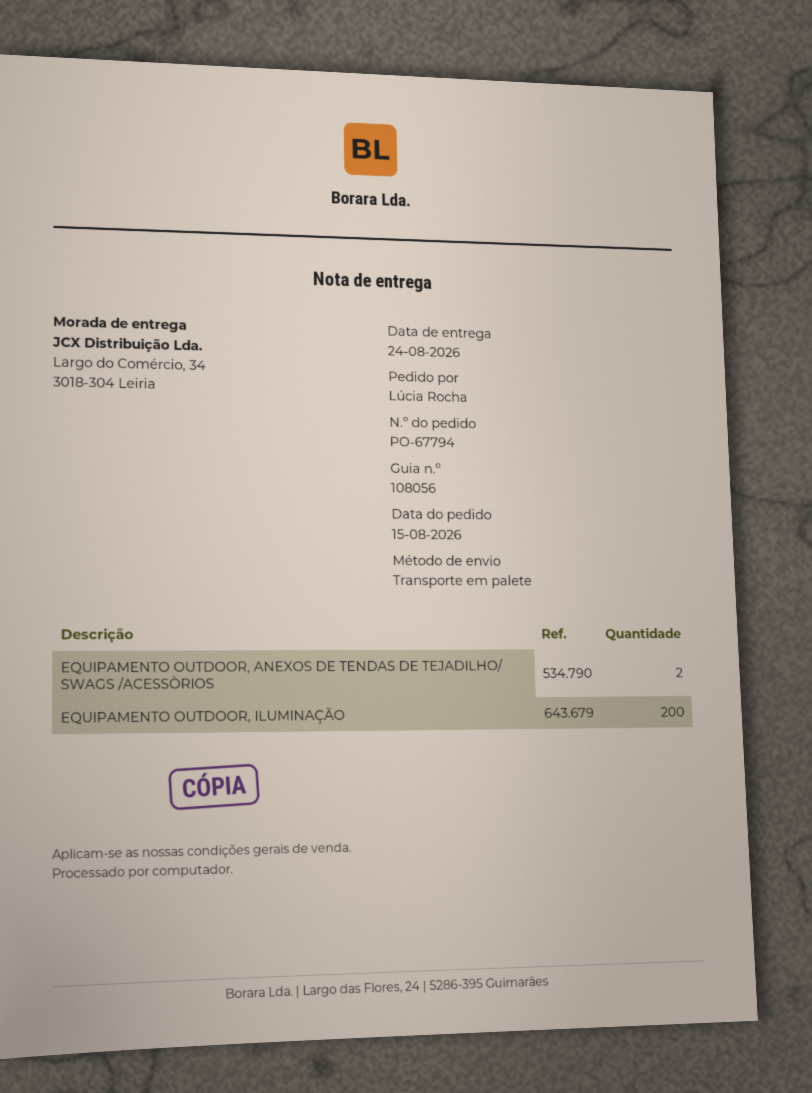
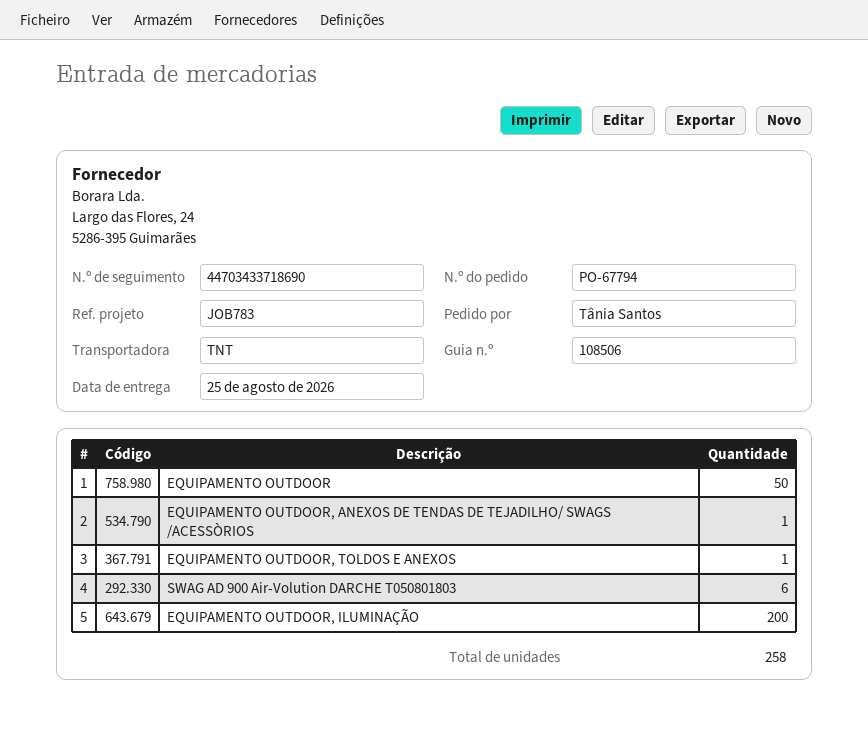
delivery note number: 108056 -> 108506
delivery date: 2026-08-24 -> 2026-08-25
ordered by: Lúcia Rocha -> Tânia Santos
shipping method: pallet freight -> TNT
EQUIPAMENTO OUTDOOR, ANEXOS DE TENDAS DE TEJADILHO/ SWAGS /ACESSÒRIOS: 2 -> 1
EQUIPAMENTO OUTDOOR: none -> 50
EQUIPAMENTO OUTDOOR, TOLDOS E ANEXOS: none -> 1
SWAG AD 900 Air-Volution DARCHE T050801803: none -> 6

